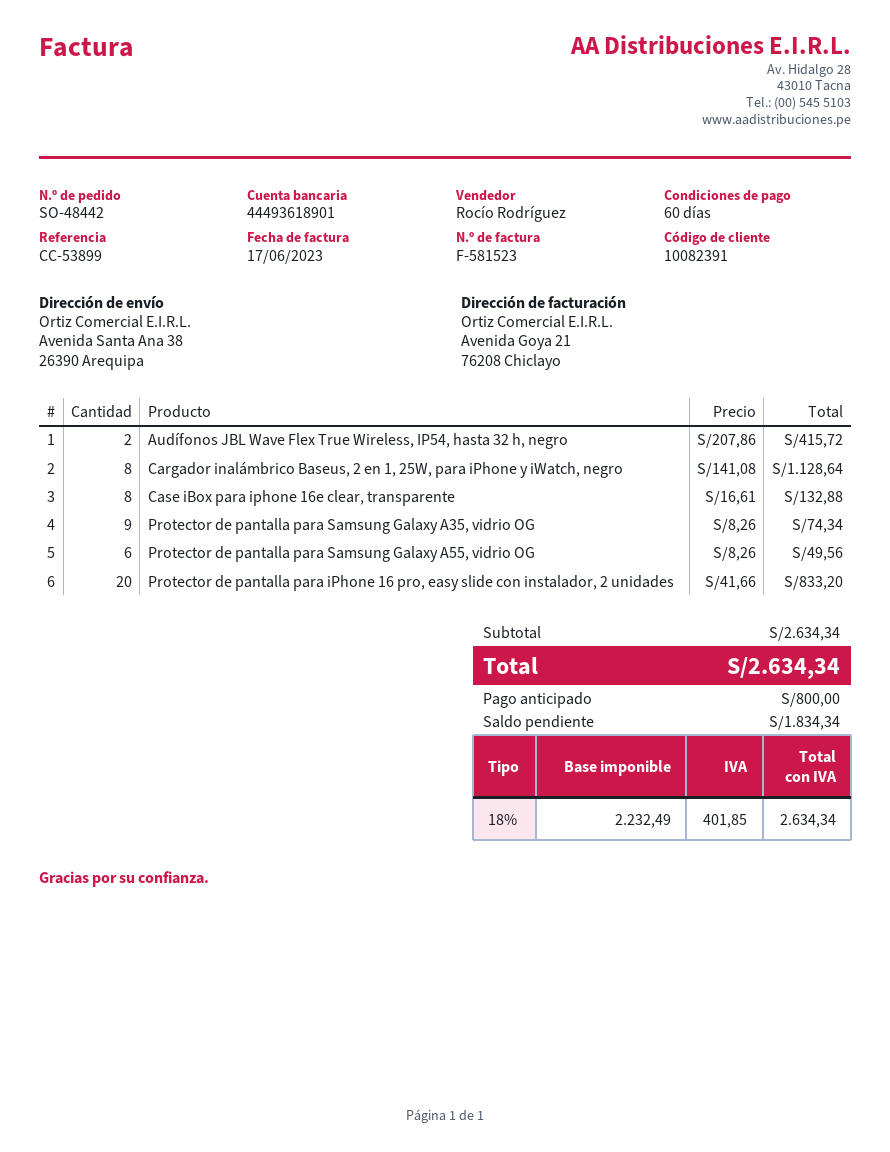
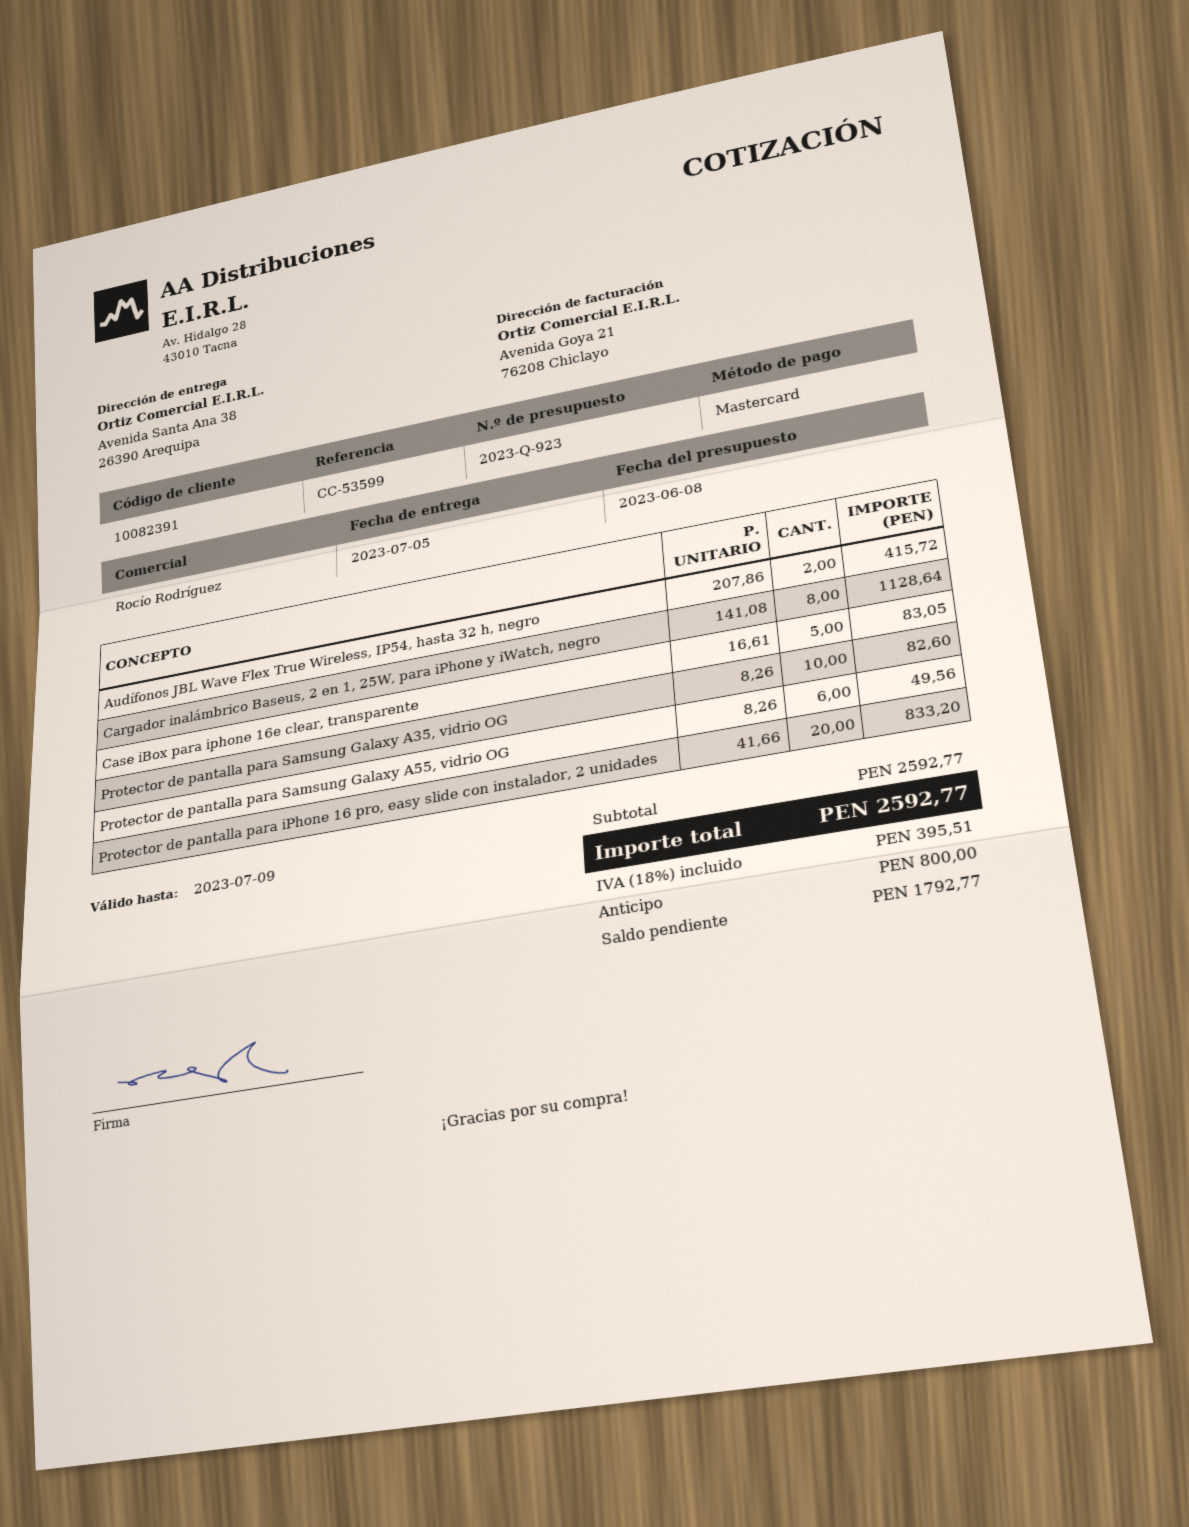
reference: CC-53899 -> CC-53599
Case iBox para iphone 16e clear, transparente: 8 x 16.61 = 132.88 -> 5 x 16.61 = 83.05
Protector de pantalla para Samsung Galaxy A35, vidrio OG: 9 x 8.26 = 74.34 -> 10 x 8.26 = 82.60
subtotal: 2634.34 -> 2592.77
tax: 18% = 401.85 -> 18% = 395.51
total: 2634.34 -> 2592.77
balance: 1834.34 -> 1792.77

